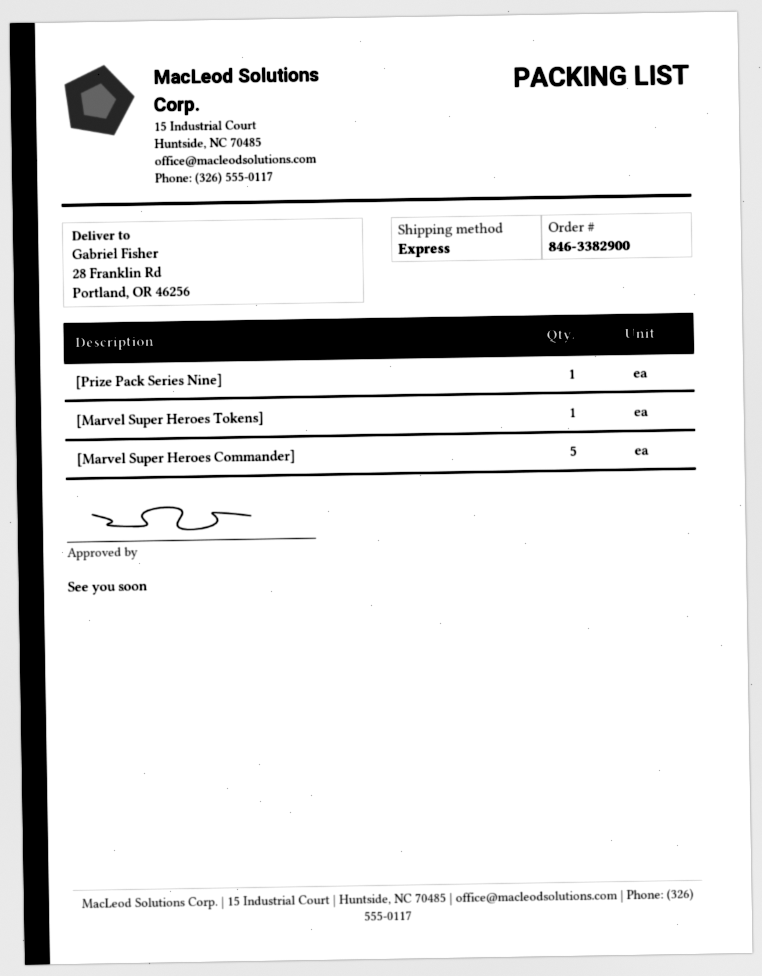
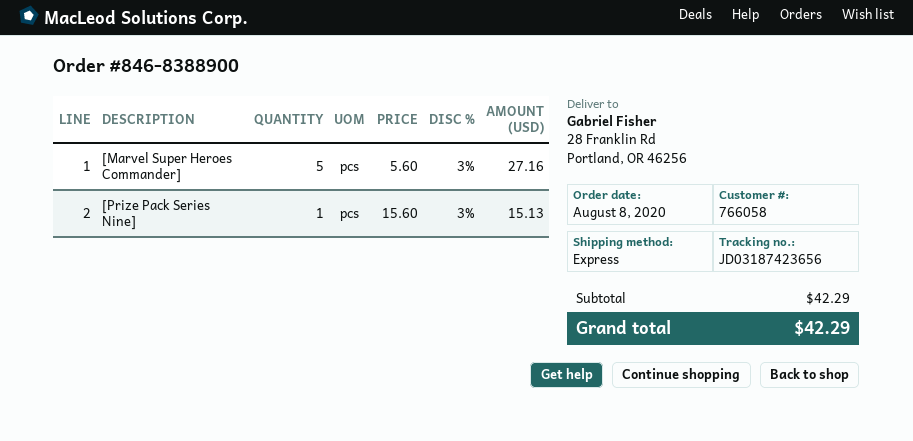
order number: 846-3382900 -> 846-8388900
[Marvel Super Heroes Tokens]: 1 -> none

